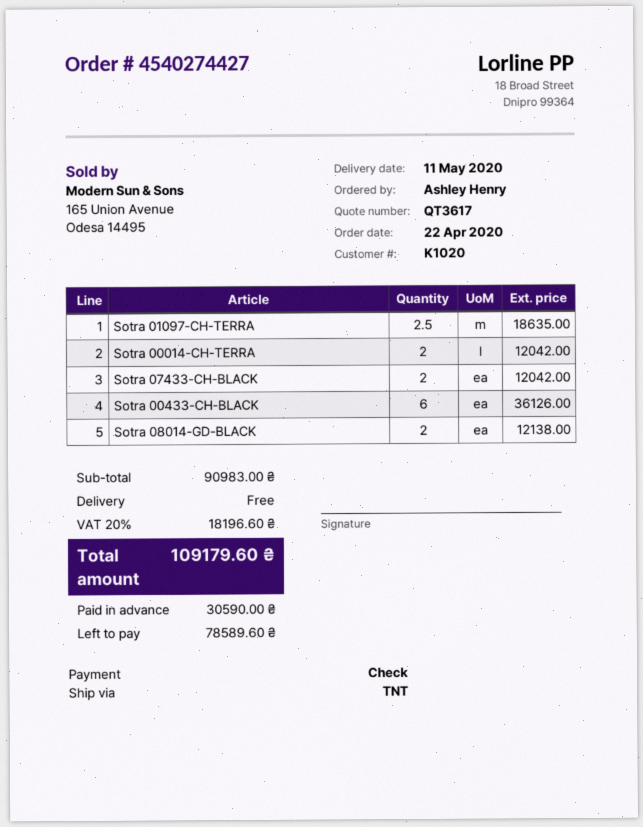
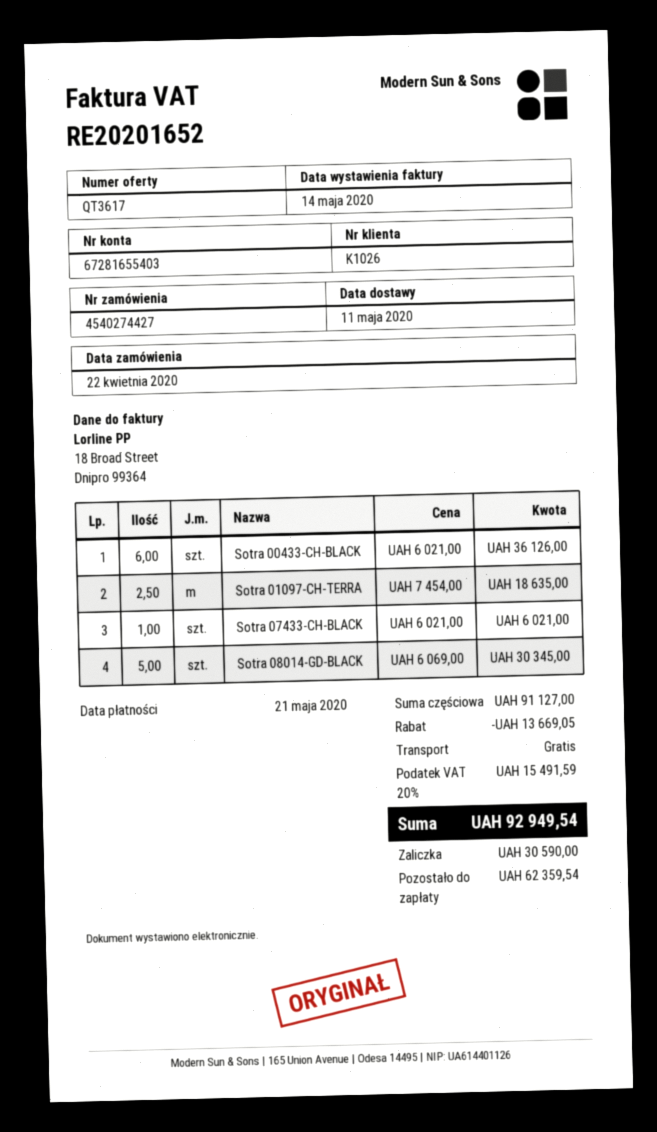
customer number: K1020 -> K1026
Sotra 00014-CH-TERRA: 2 for 12042.00 -> none
Sotra 07433-CH-BLACK: 2 for 12042.00 -> 1 for 6021.00
Sotra 08014-GD-BLACK: 2 for 12138.00 -> 5 for 30345.00
subtotal: 90983.00 -> 91127.00
discount: none -> 13669.05
tax: 20% = 18196.60 -> 20% = 15491.59
total: 109179.60 -> 92949.54
balance: 78589.60 -> 62359.54

